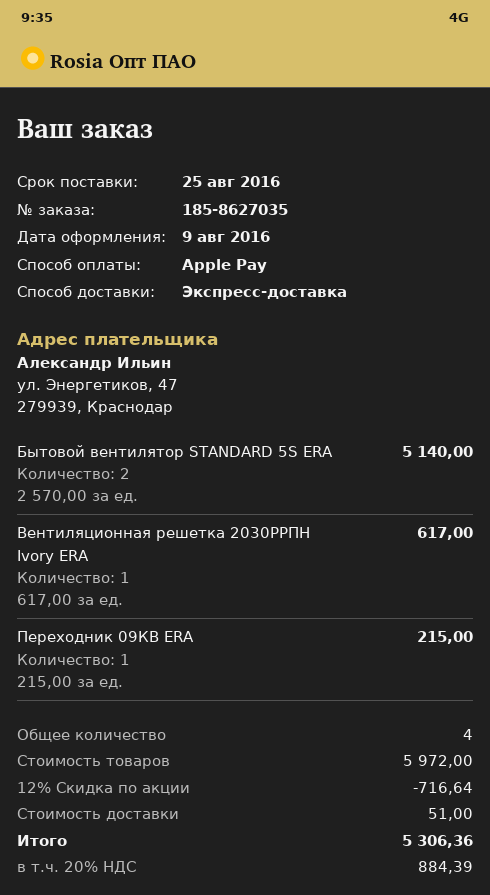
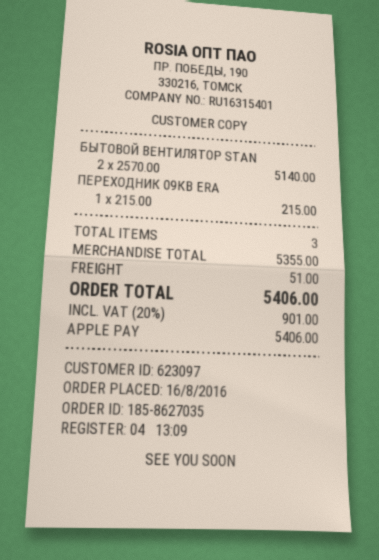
order date: 2016-08-09 -> 2016-08-16
Вентиляционная решетка 2030РРПН Ivory ERA: 1 x 617.00 = 617.00 -> none
total quantity: 4 -> 3
subtotal: 5972.00 -> 5355.00
discount: 12% = 716.64 -> none
tax: 20% = 884.39 -> 20% = 901.00
total: 5306.36 -> 5406.00

